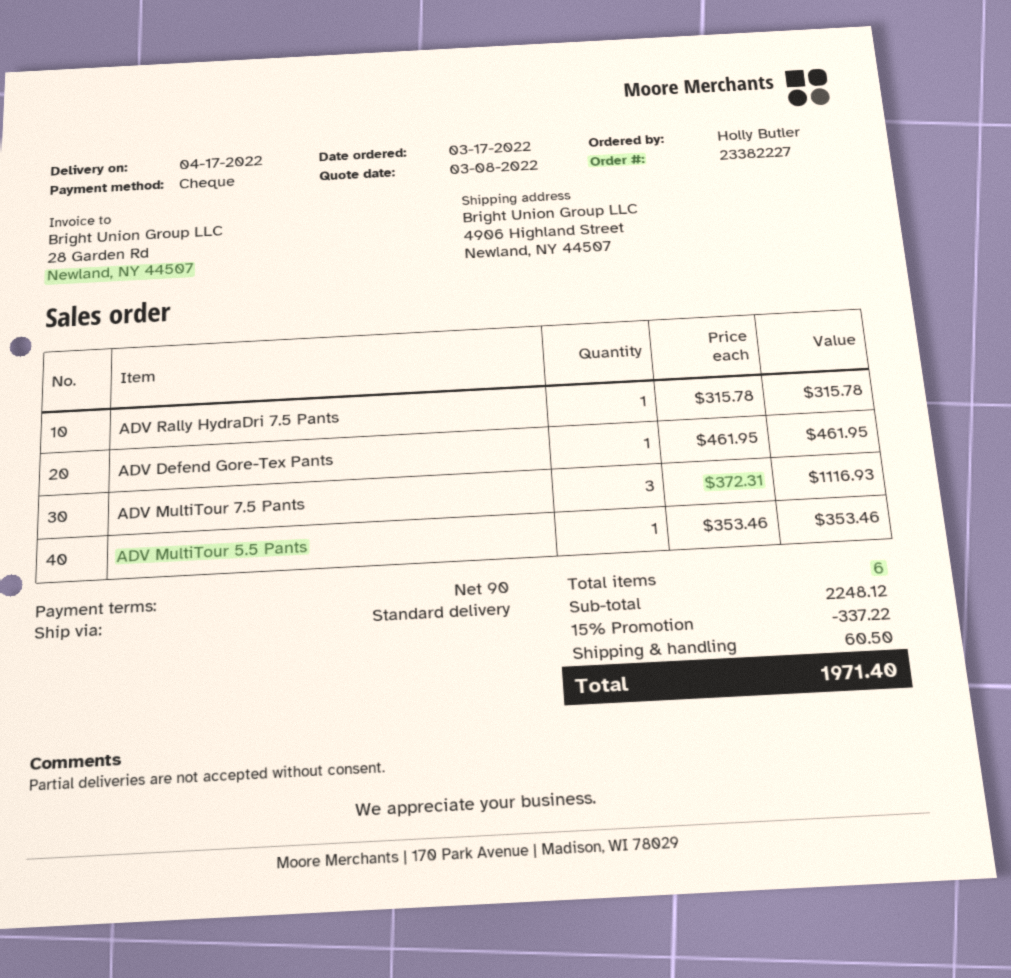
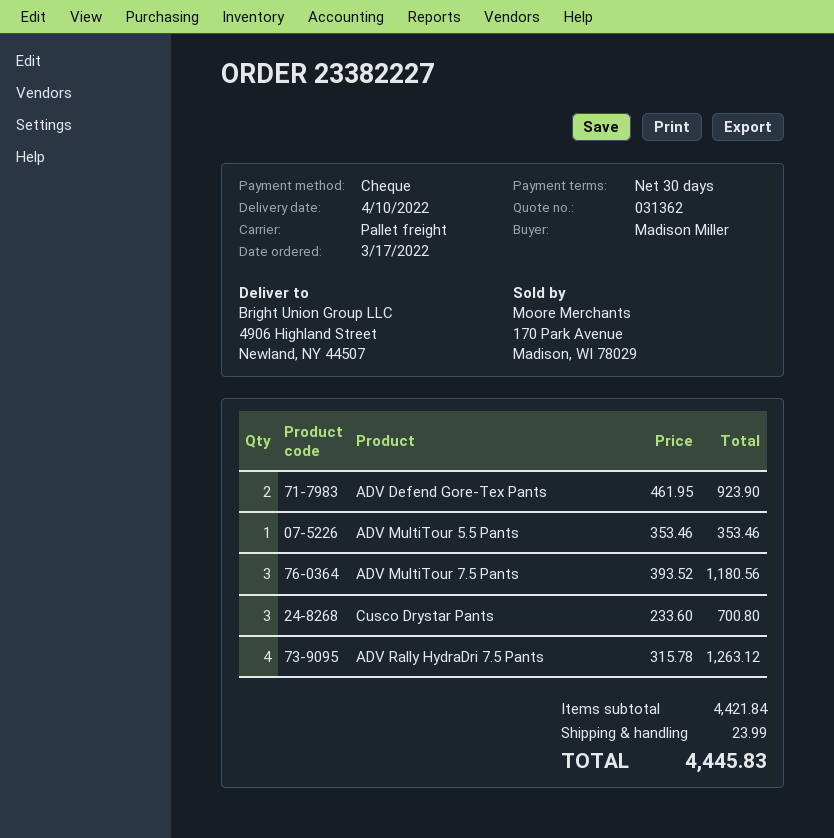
delivery date: 2022-04-17 -> 2022-04-10
payment terms: 90 days -> 30 days
ordered by: Holly Butler -> Madison Miller
shipping method: standard -> pallet freight
ADV Rally HydraDri 7.5 Pants: 1 x 315.78 = 315.78 -> 4 x 315.78 = 1263.12
ADV Defend Gore-Tex Pants: 1 x 461.95 = 461.95 -> 2 x 461.95 = 923.90
ADV MultiTour 7.5 Pants: 3 x 372.31 = 1116.93 -> 3 x 393.52 = 1180.56
Cusco Drystar Pants: none -> 3 x 233.60 = 700.80
subtotal: 2248.12 -> 4421.84
discount: 15% = 337.22 -> none
shipping: 60.50 -> 23.99
total: 1971.40 -> 4445.83

